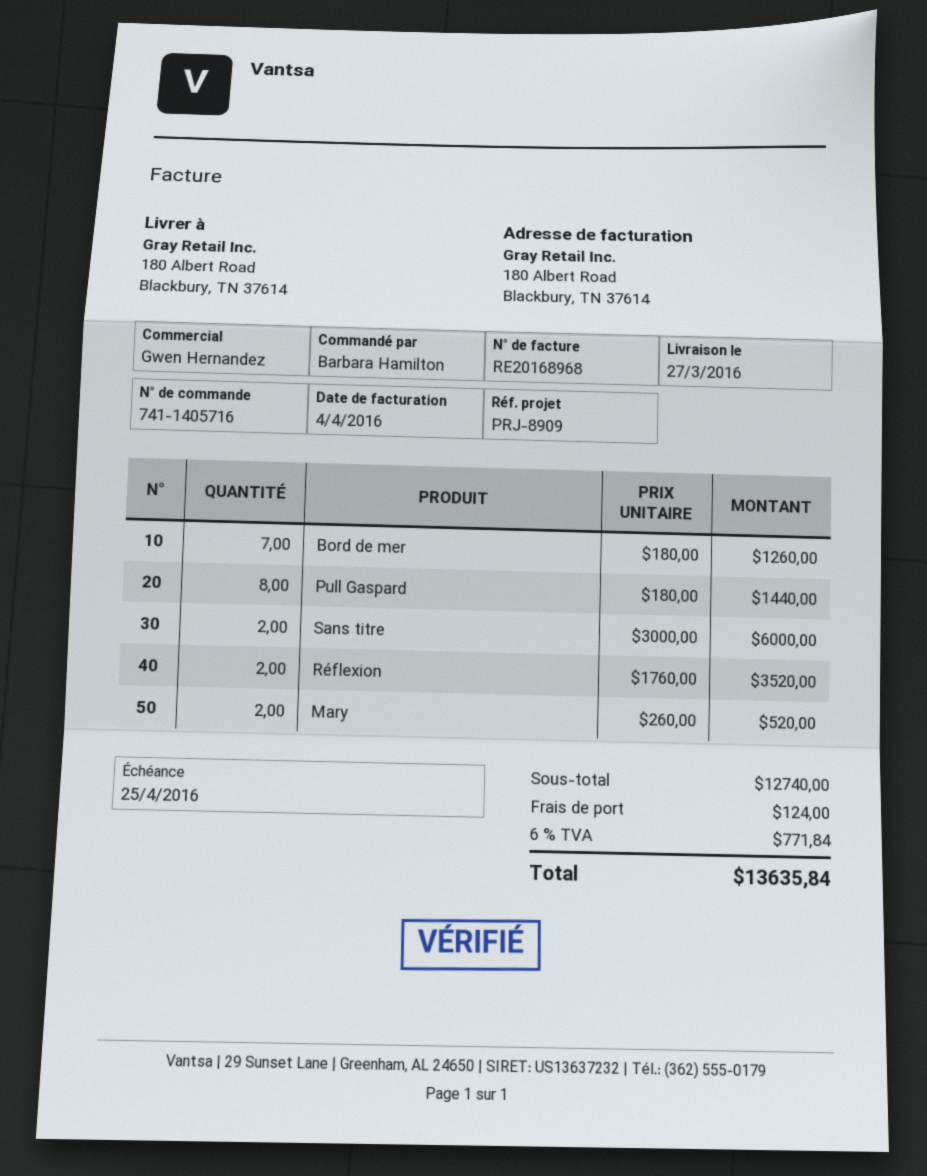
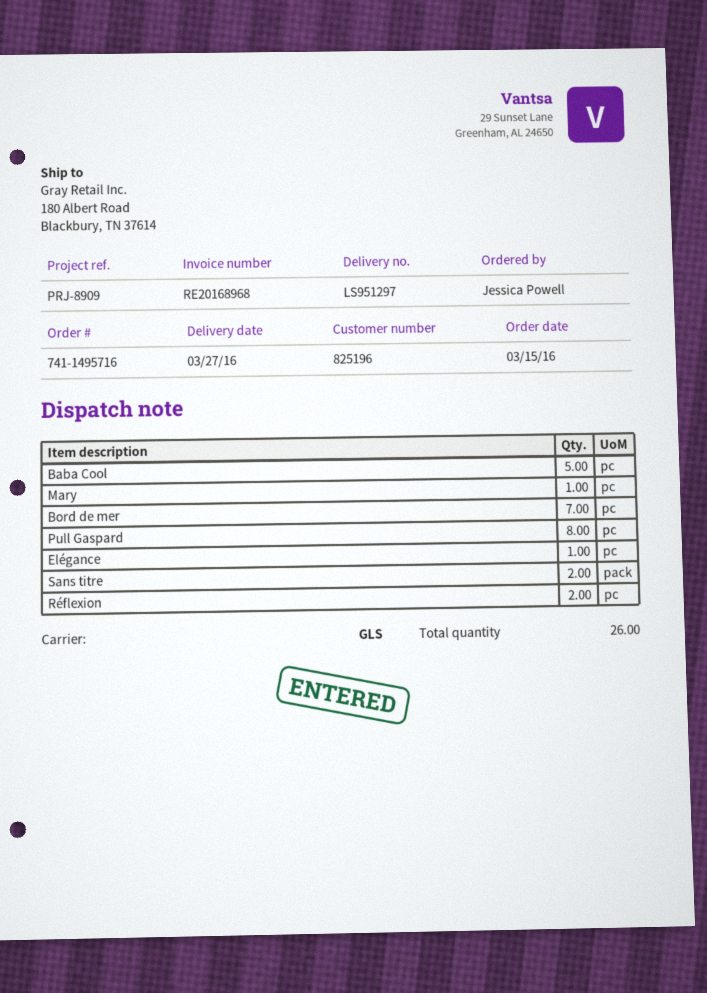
order number: 741-1405716 -> 741-1495716
ordered by: Barbara Hamilton -> Jessica Powell
Mary: 2 -> 1
Baba Cool: none -> 5
Elégance: none -> 1

